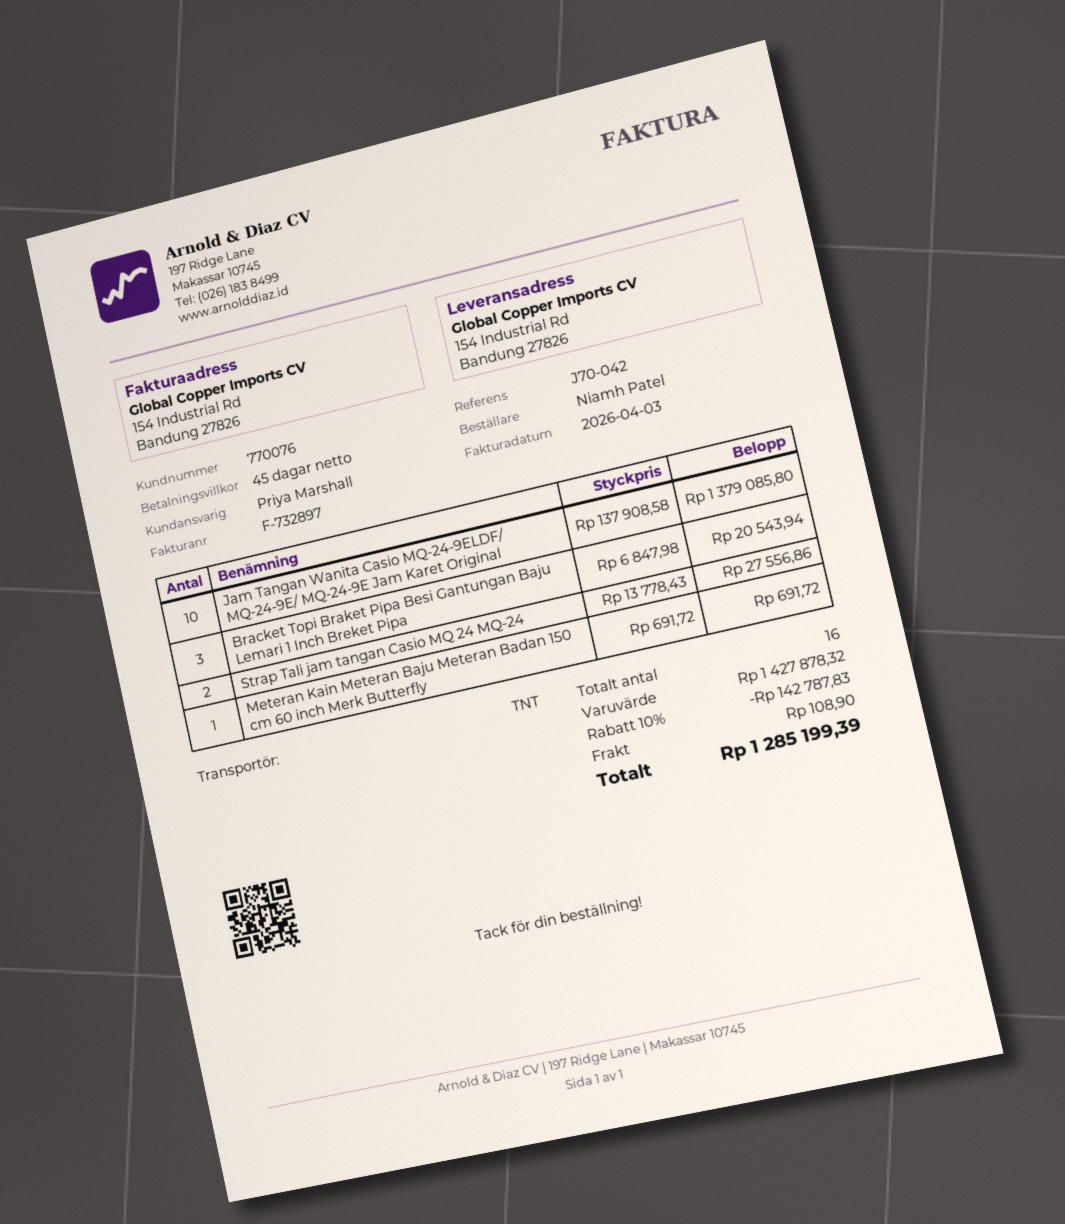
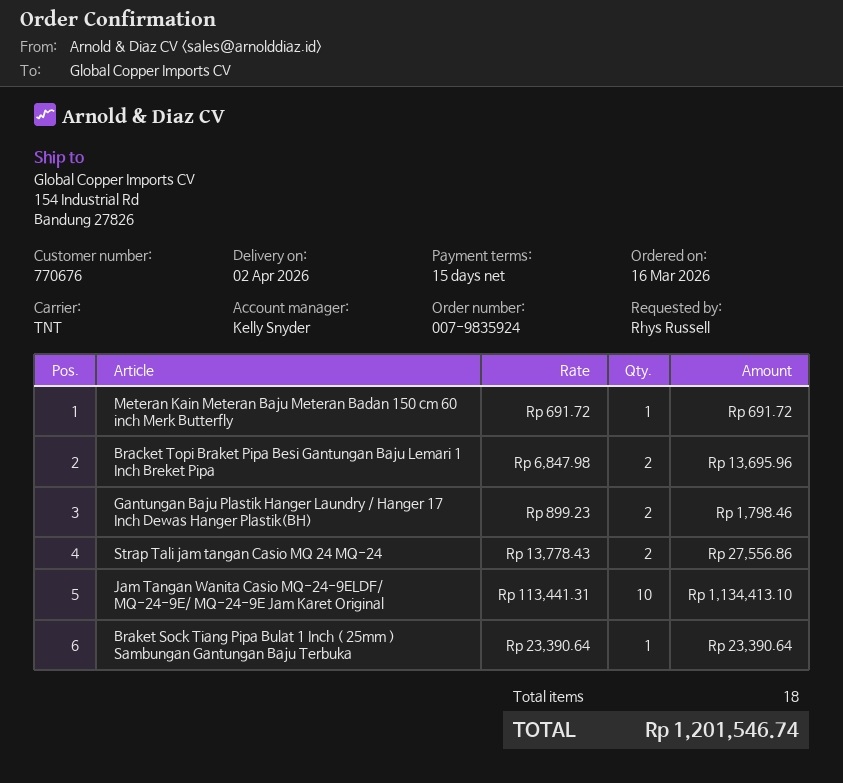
payment terms: 45 days -> 15 days
customer number: 770076 -> 770676
ordered by: Niamh Patel -> Rhys Russell
sales rep: Priya Marshall -> Kelly Snyder
Jam Tangan Wanita Casio MQ-24-9ELDF/ MQ-24-9E/ MQ-24-9E Jam Karet Original: 10 x 137908.58 = 1379085.80 -> 10 x 113441.31 = 1134413.10
Bracket Topi Braket Pipa Besi Gantungan Baju Lemari 1 Inch Breket Pipa: 3 x 6847.98 = 20543.94 -> 2 x 6847.98 = 13695.96
Gantungan Baju Plastik Hanger Laundry / Hanger 17 Inch Dewas Hanger Plastik(BH): none -> 2 x 899.23 = 1798.46
Braket Sock Tiang Pipa Bulat 1 Inch ( 25mm ) Sambungan Gantungan Baju Terbuka: none -> 1 x 23390.64 = 23390.64
total quantity: 16 -> 18
discount: 10% = 142787.83 -> none
shipping: 108.90 -> none
total: 1285199.39 -> 1201546.74

